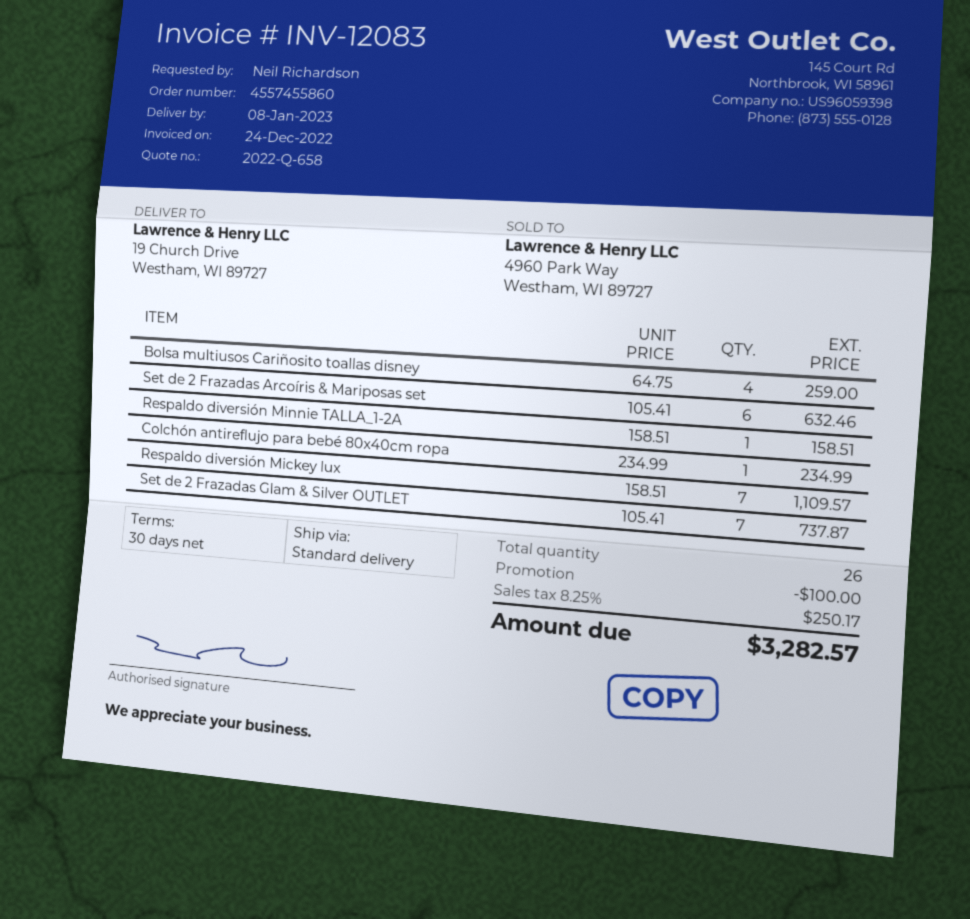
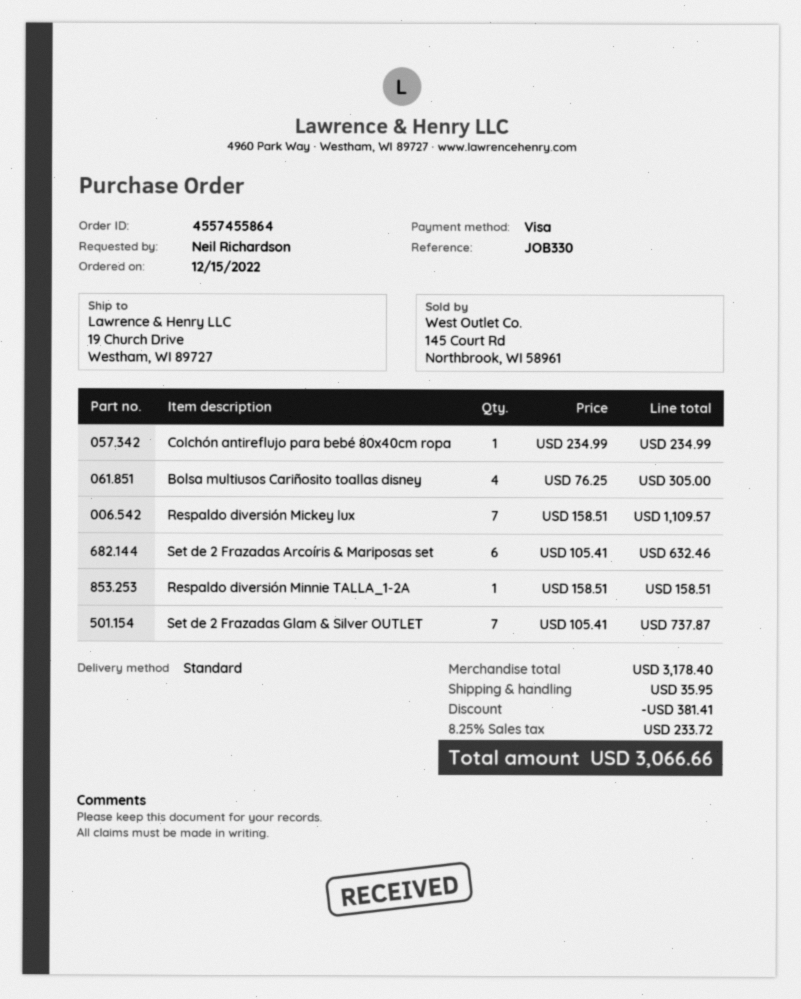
order number: 4557455860 -> 4557455864
Bolsa multiusos Cariñosito toallas disney: 4 x 64.75 = 259.00 -> 4 x 76.25 = 305.00
discount: 100.00 -> 381.41
shipping: none -> 35.95
tax: 8.25% = 250.17 -> 8.25% = 233.72
total: 3282.57 -> 3066.66

